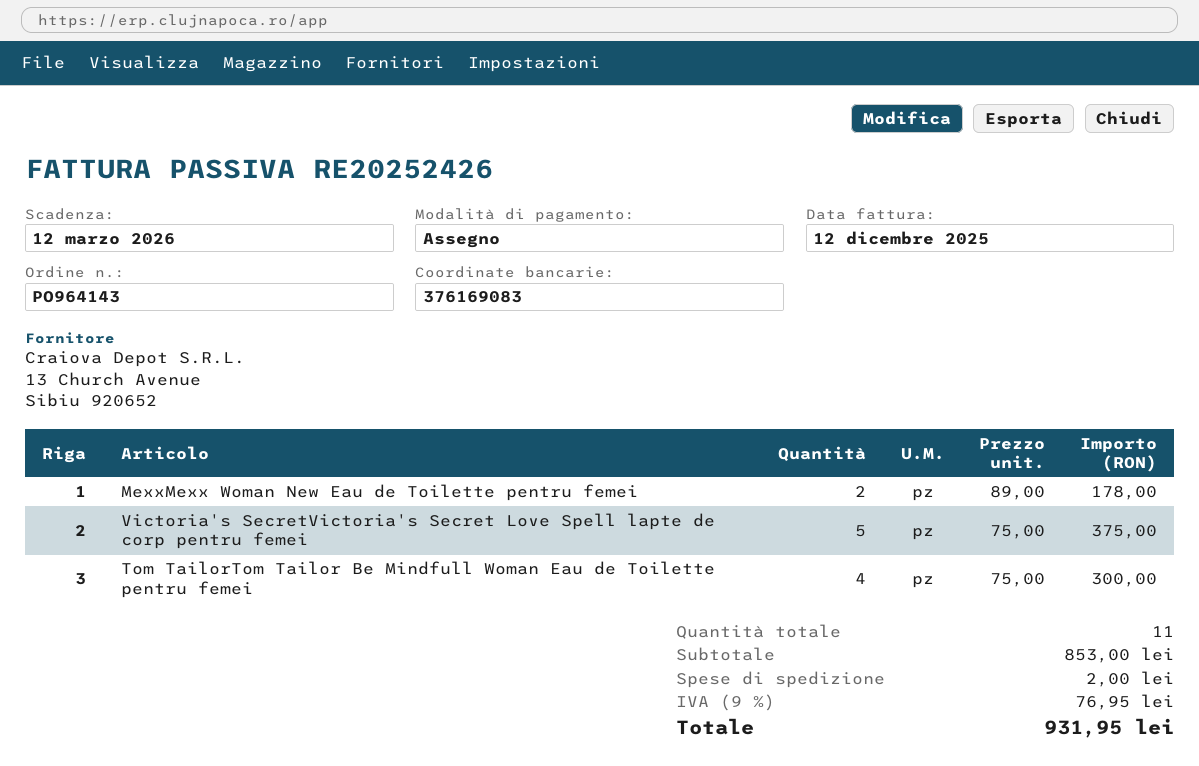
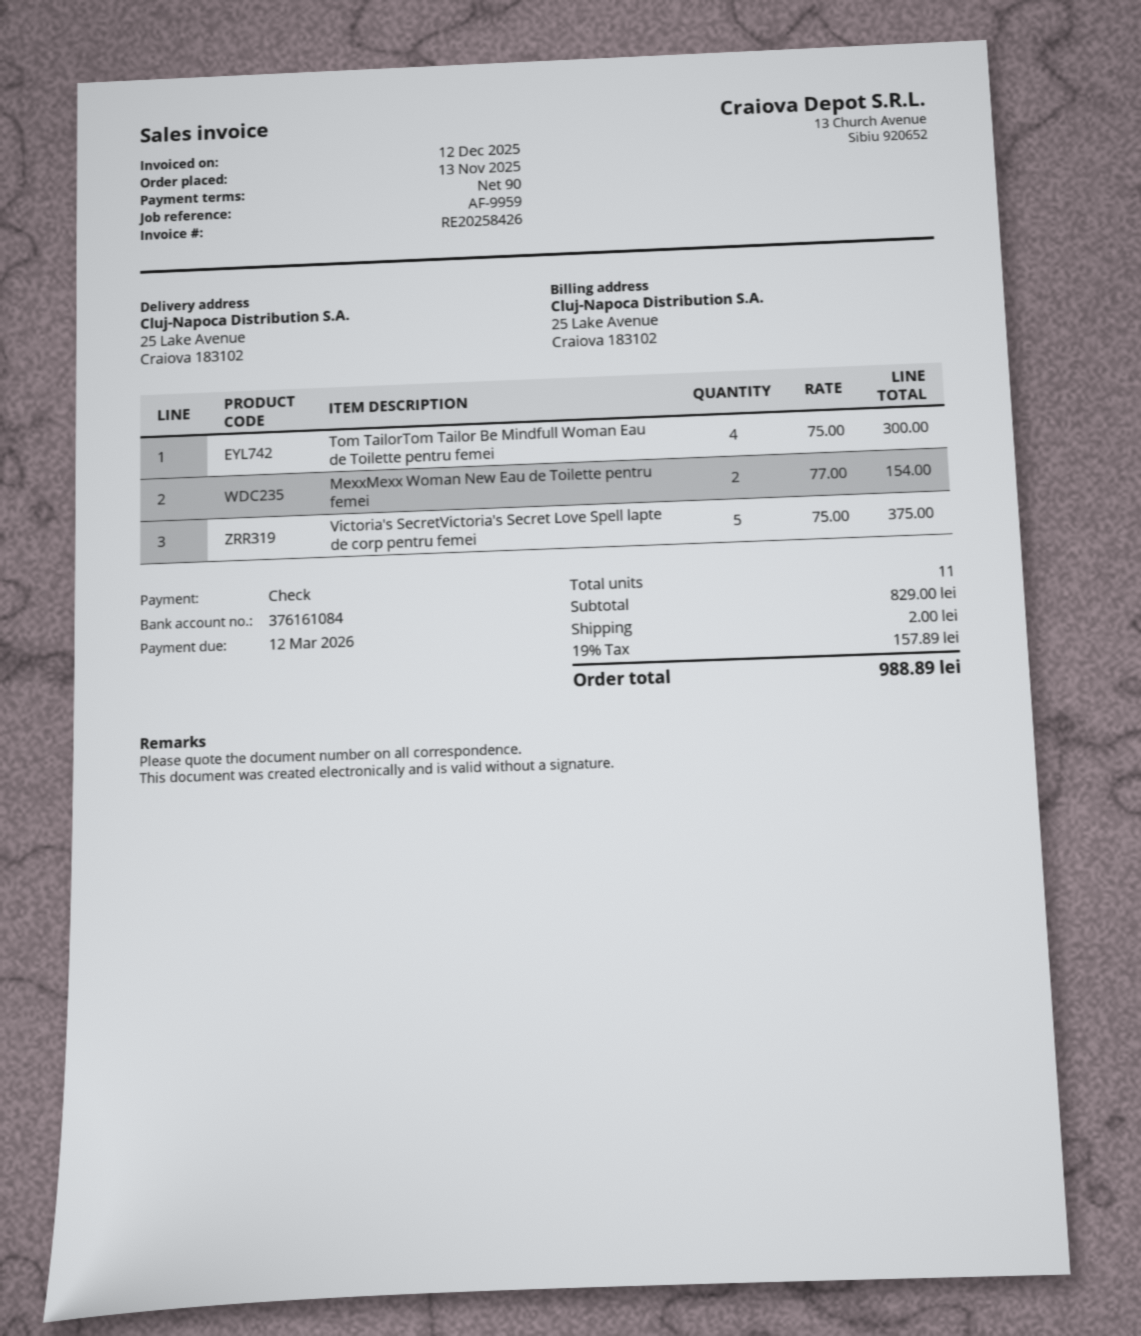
invoice number: RE20252426 -> RE20258426
bank account: 376169083 -> 376161084
MexxMexx Woman New Eau de Toilette pentru femei: 2 x 89.00 = 178.00 -> 2 x 77.00 = 154.00
subtotal: 853.00 -> 829.00
tax: 9% = 76.95 -> 19% = 157.89
total: 931.95 -> 988.89

